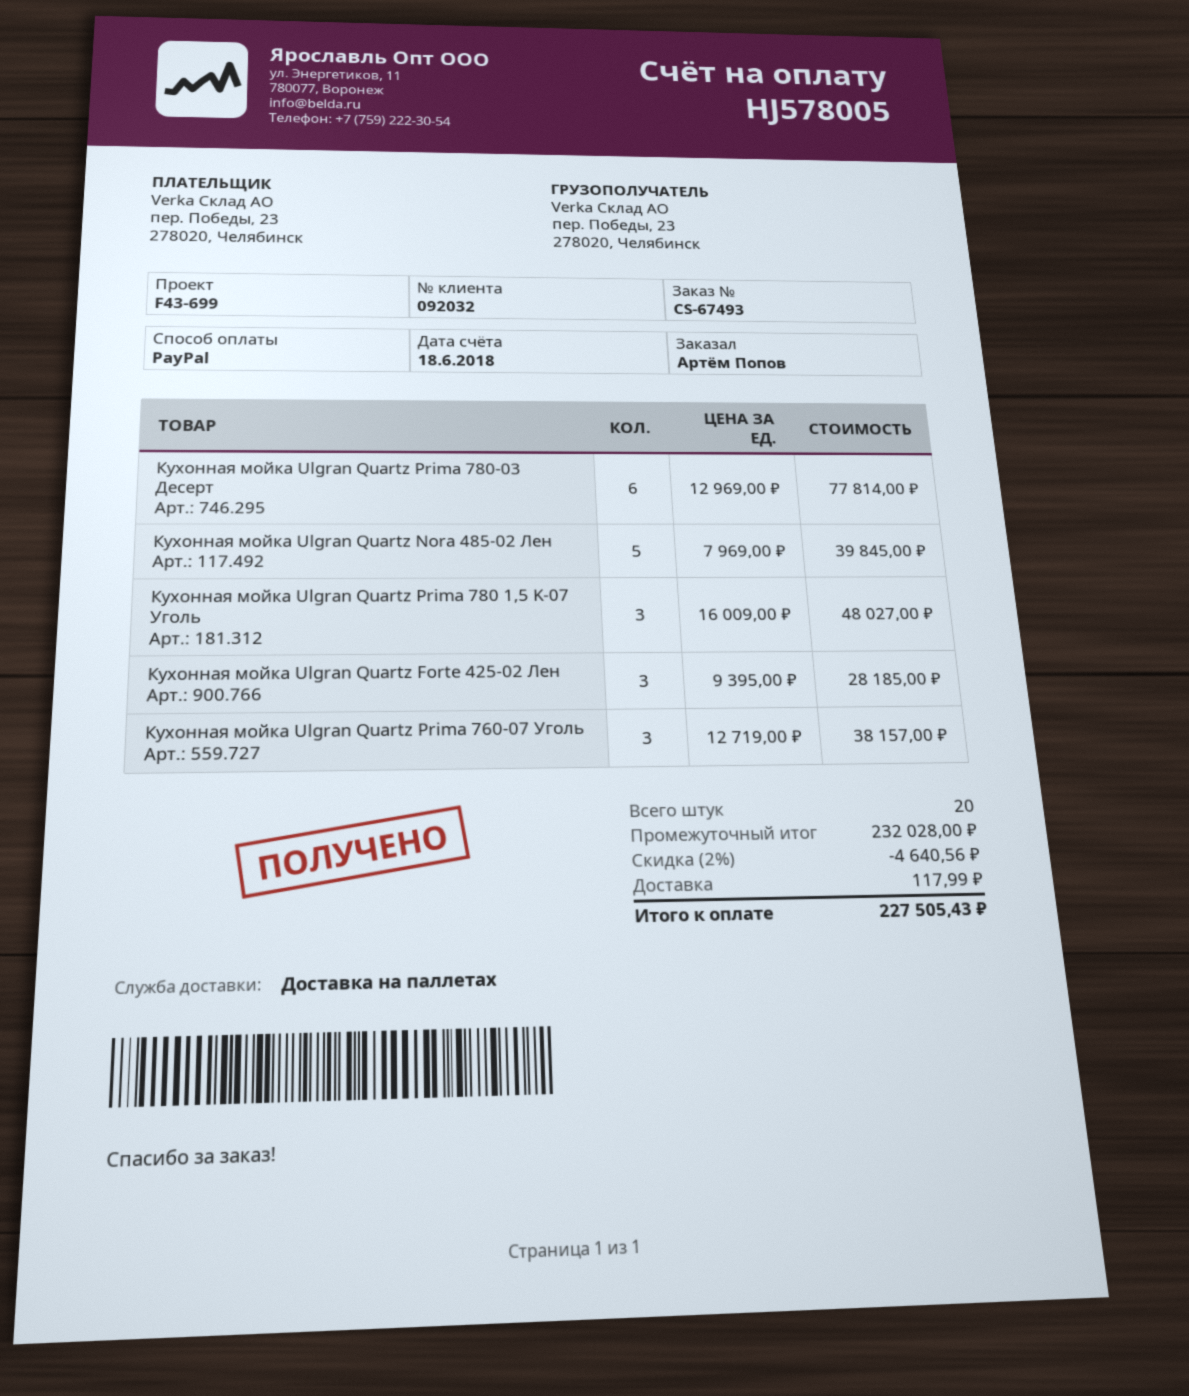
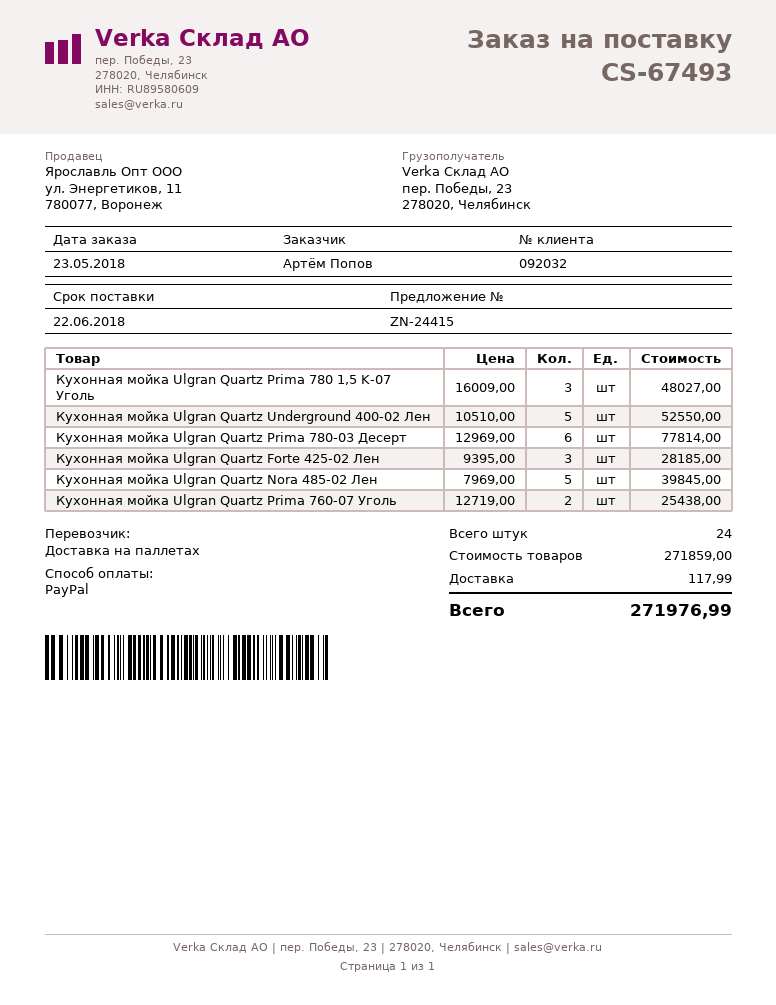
Кухонная мойка Ulgran Quartz Prima 760-07 Уголь: 3 x 12719.00 = 38157.00 -> 2 x 12719.00 = 25438.00
Кухонная мойка Ulgran Quartz Underground 400-02 Лен: none -> 5 x 10510.00 = 52550.00
total quantity: 20 -> 24
subtotal: 232028.00 -> 271859.00
discount: 2% = 4640.56 -> none
total: 227505.43 -> 271976.99

